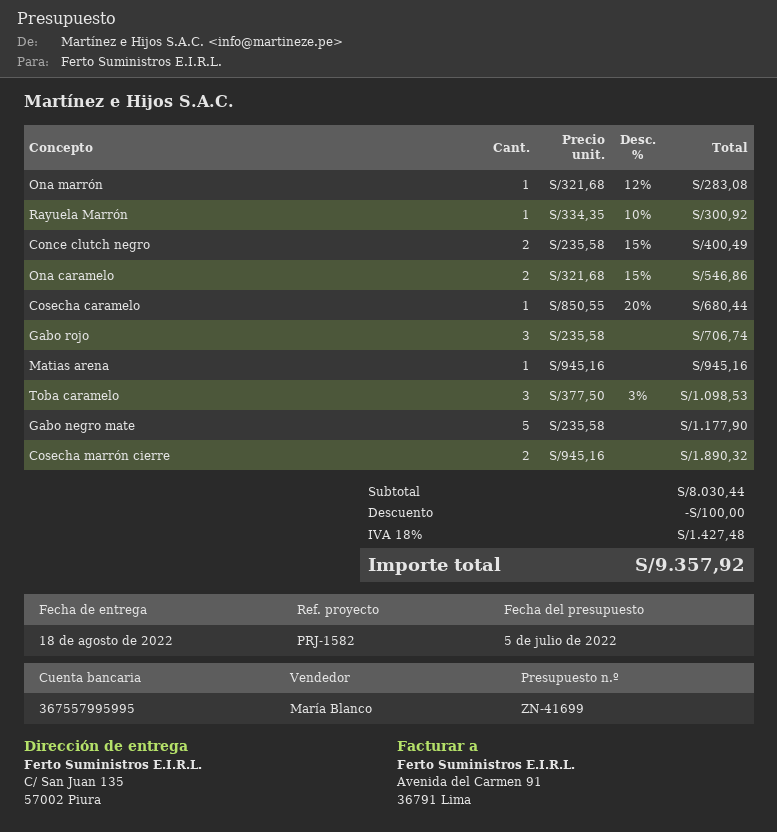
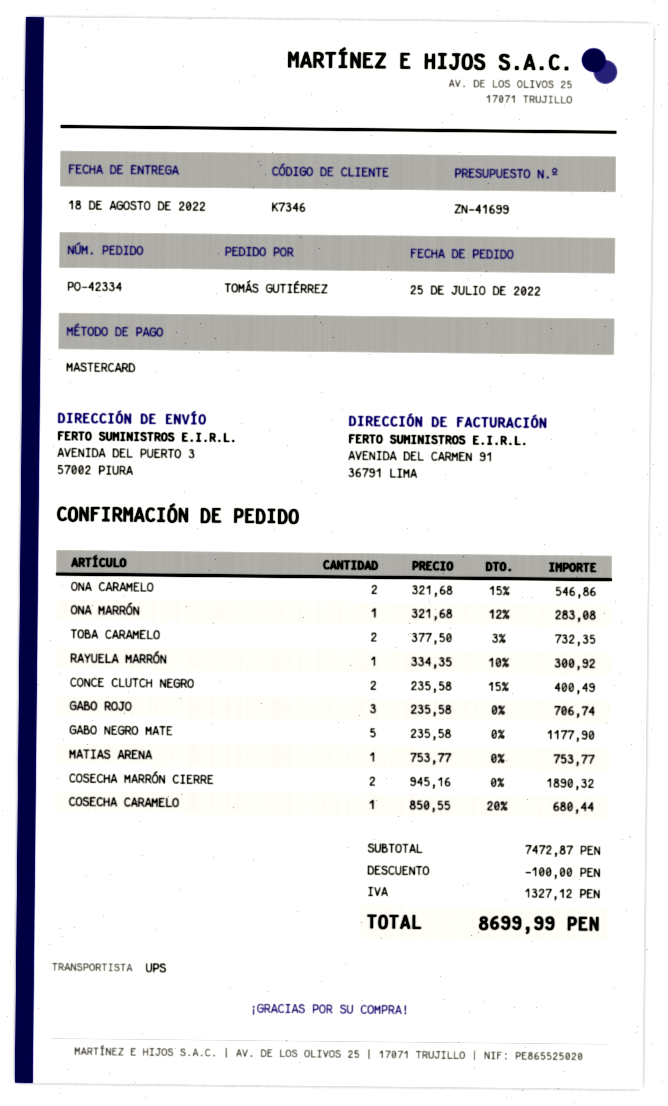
ship to: C/ San Juan 135, 57002 Piura -> AVENIDA DEL PUERTO 3, 57002 PIURA
Matias arena: 1 x 945.16 = 945.16 -> 1 x 753.77 = 753.77
Toba caramelo: 3 x 377.50 - 3% = 1098.53 -> 2 x 377.50 - 3% = 732.35
subtotal: 8030.44 -> 7472.87
tax: 1427.48 -> 1327.12
total: 9357.92 -> 8699.99

